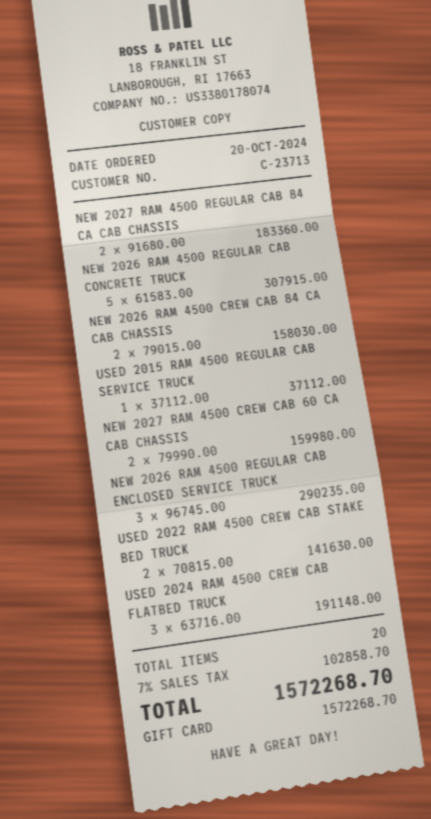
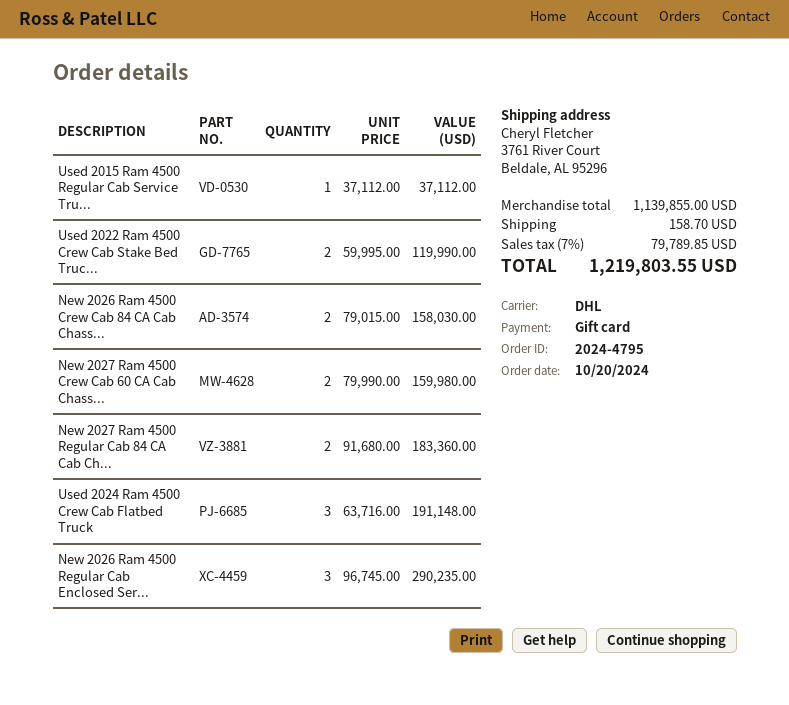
NEW 2026 RAM 4500 REGULAR CAB CONCRETE TRUCK: 5 x 61583.00 = 307915.00 -> none
USED 2022 RAM 4500 CREW CAB STAKE BED TRUCK: 2 x 70815.00 = 141630.00 -> 2 x 59995.00 = 119990.00
shipping: none -> 158.70
tax: 7% = 102858.70 -> 7% = 79789.85
total: 1572268.70 -> 1219803.55

